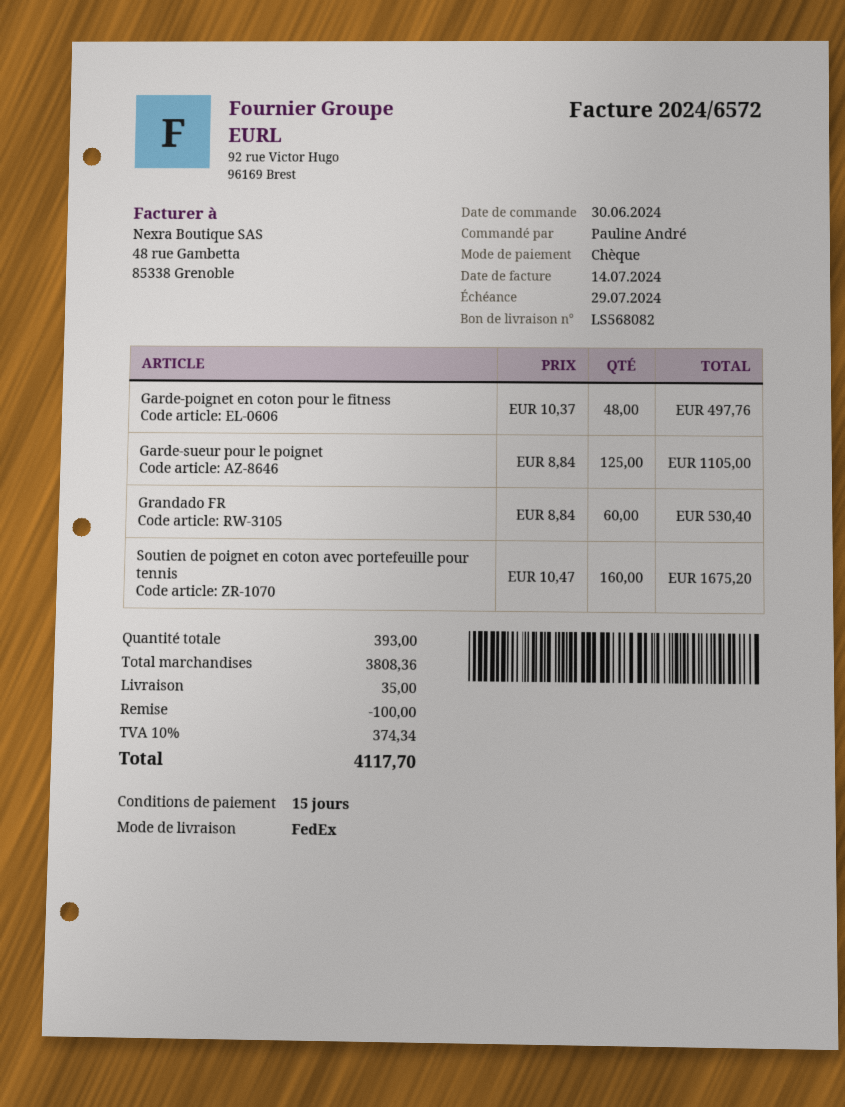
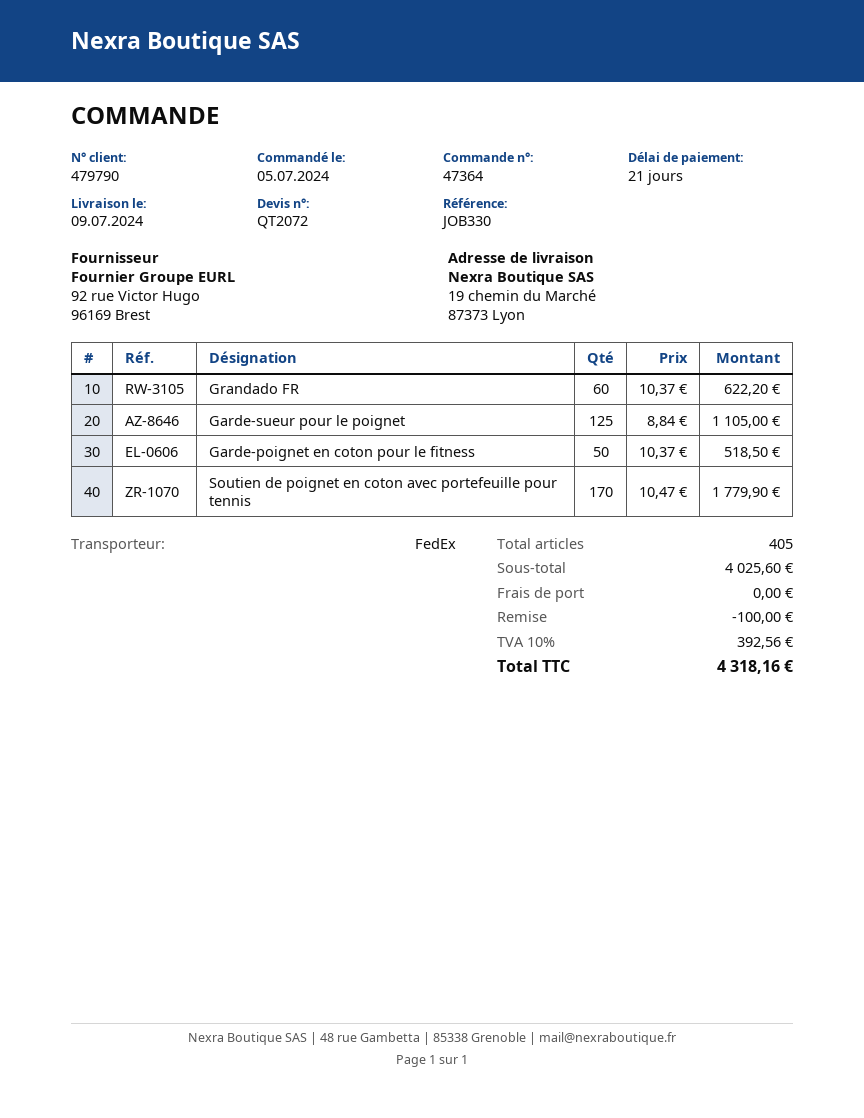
order date: 2024-06-30 -> 2024-07-05
payment terms: 15 days -> 21 days
Garde-poignet en coton pour le fitness: 48 x 10.37 = 497.76 -> 50 x 10.37 = 518.50
Grandado FR: 60 x 8.84 = 530.40 -> 60 x 10.37 = 622.20
Soutien de poignet en coton avec portefeuille pour tennis: 160 x 10.47 = 1675.20 -> 170 x 10.47 = 1779.90
total quantity: 393 -> 405
subtotal: 3808.36 -> 4025.60
shipping: 35.00 -> 0.00
tax: 10% = 374.34 -> 10% = 392.56
total: 4117.70 -> 4318.16

